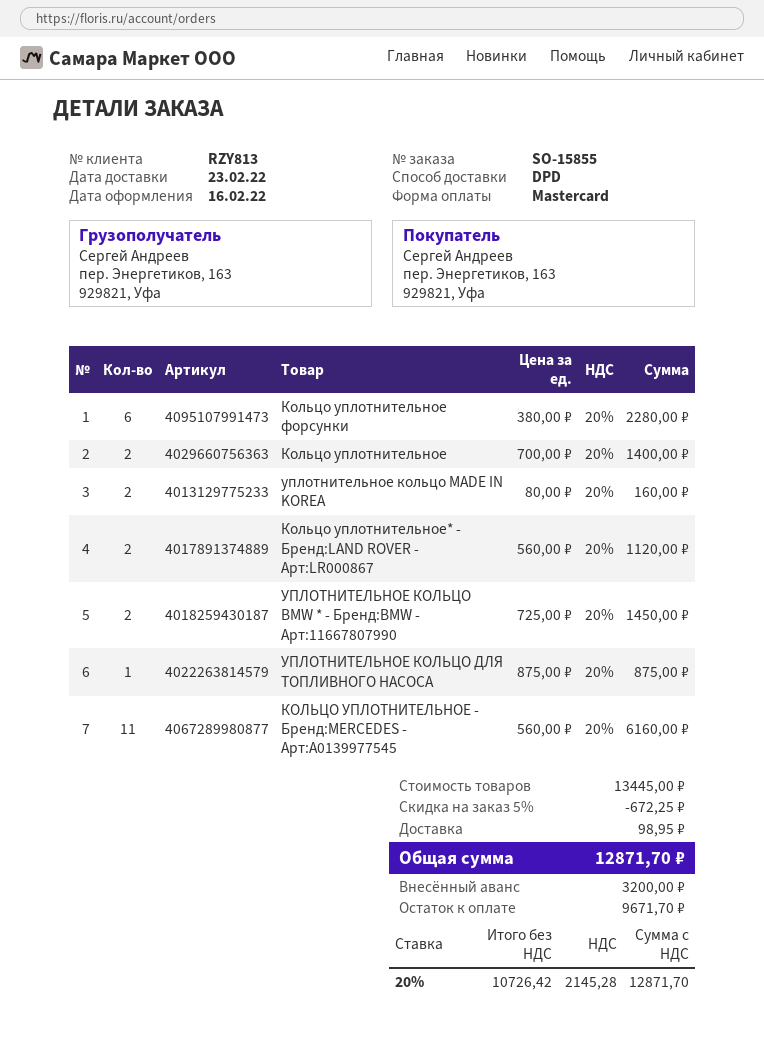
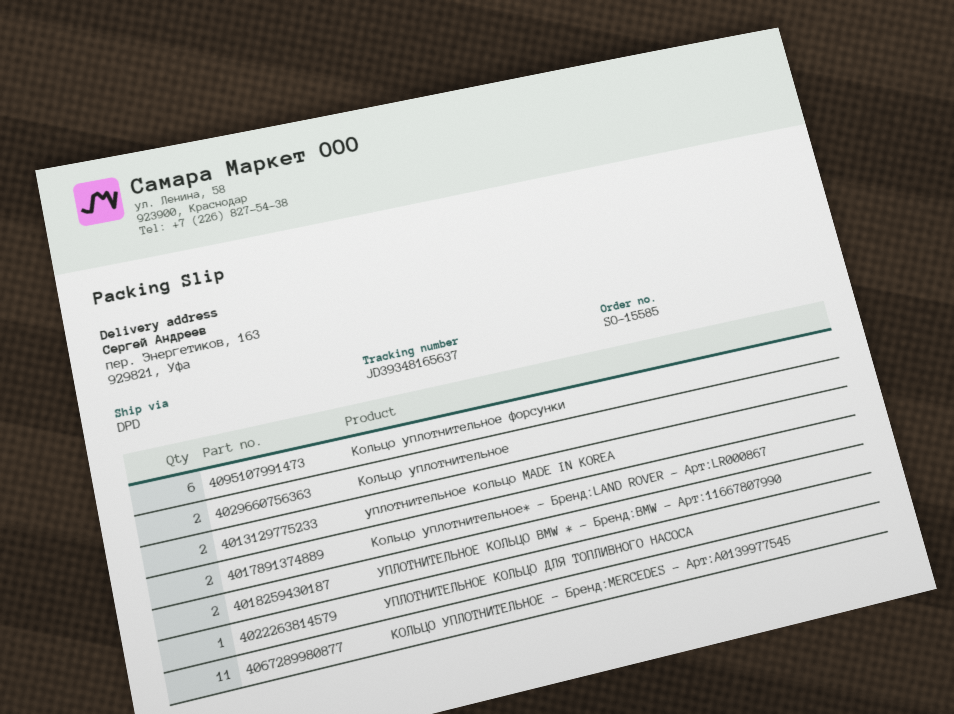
order number: SO-15855 -> SO-15585

